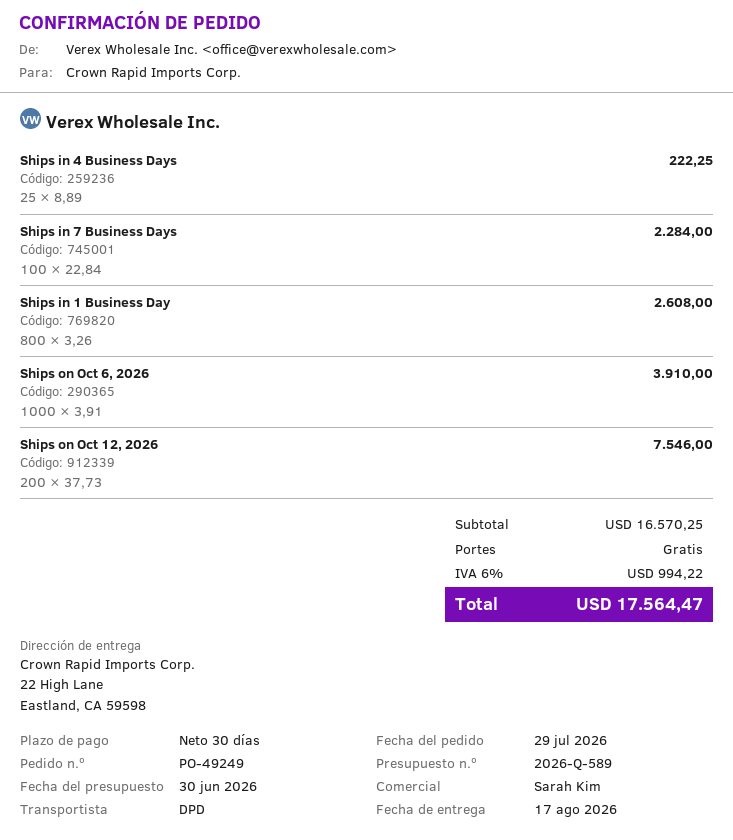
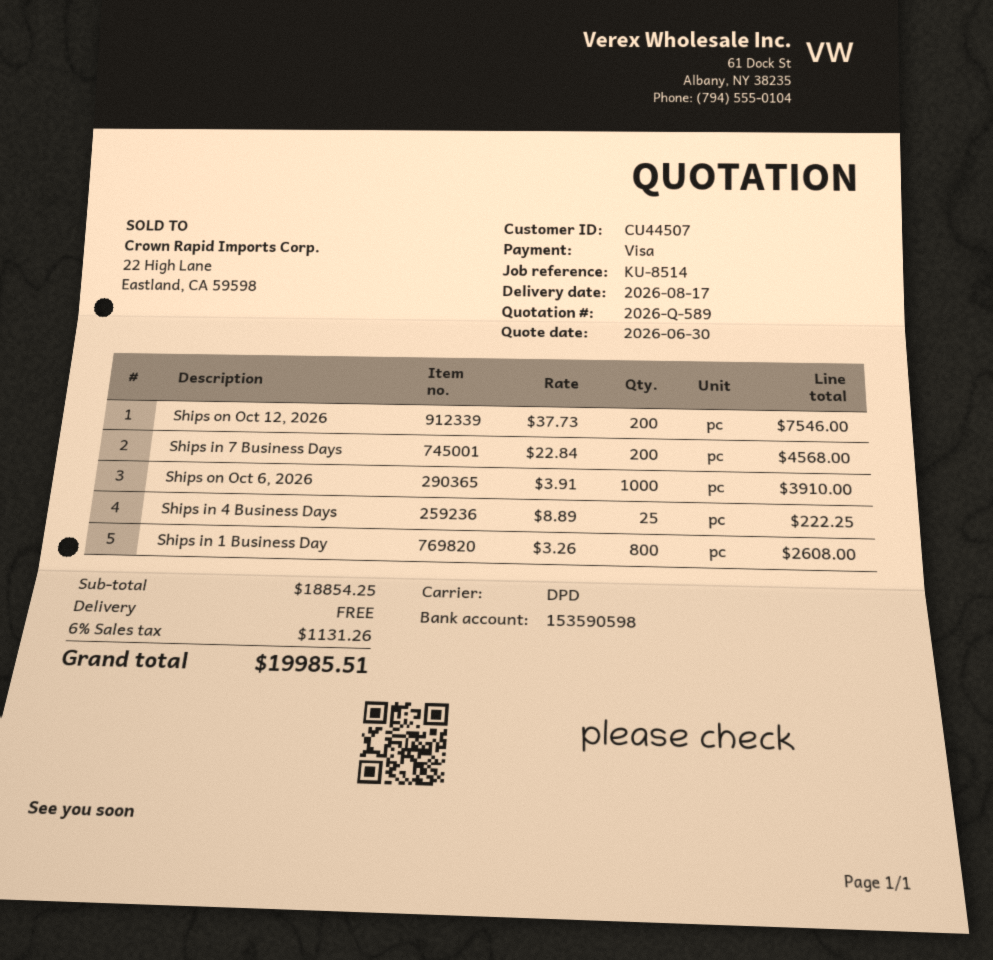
Ships in 7 Business Days: 100 x 22.84 = 2284.00 -> 200 x 22.84 = 4568.00
subtotal: 16570.25 -> 18854.25
tax: 6% = 994.22 -> 6% = 1131.26
total: 17564.47 -> 19985.51

